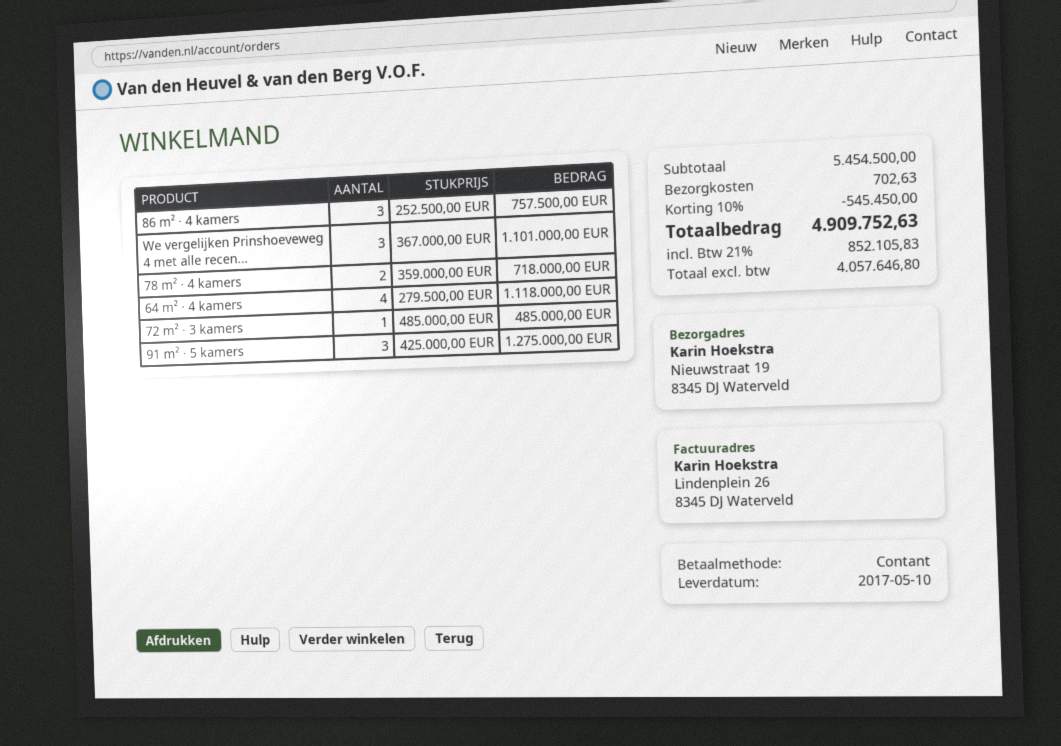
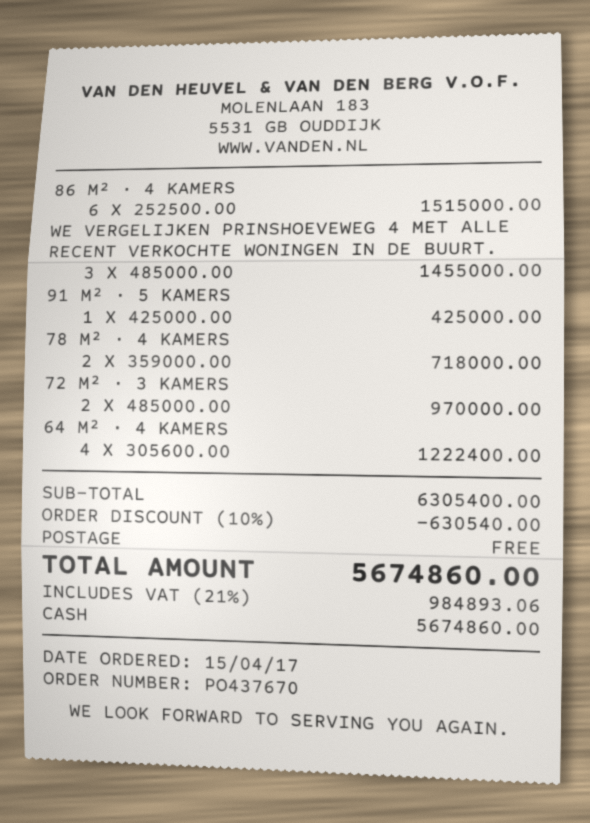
86 m² · 4 kamers: 3 x 252500.00 = 757500.00 -> 6 x 252500.00 = 1515000.00
We vergelijken Prinshoeveweg 4 met alle recen...: 3 x 367000.00 = 1101000.00 -> 3 x 485000.00 = 1455000.00
64 m² · 4 kamers: 4 x 279500.00 = 1118000.00 -> 4 x 305600.00 = 1222400.00
72 m² · 3 kamers: 1 x 485000.00 = 485000.00 -> 2 x 485000.00 = 970000.00
91 m² · 5 kamers: 3 x 425000.00 = 1275000.00 -> 1 x 425000.00 = 425000.00
subtotal: 5454500.00 -> 6305400.00
discount: 10% = 545450.00 -> 10% = 630540.00
shipping: 702.63 -> 0.00
tax: 21% = 852105.83 -> 21% = 984893.06
total: 4909752.63 -> 5674860.00

